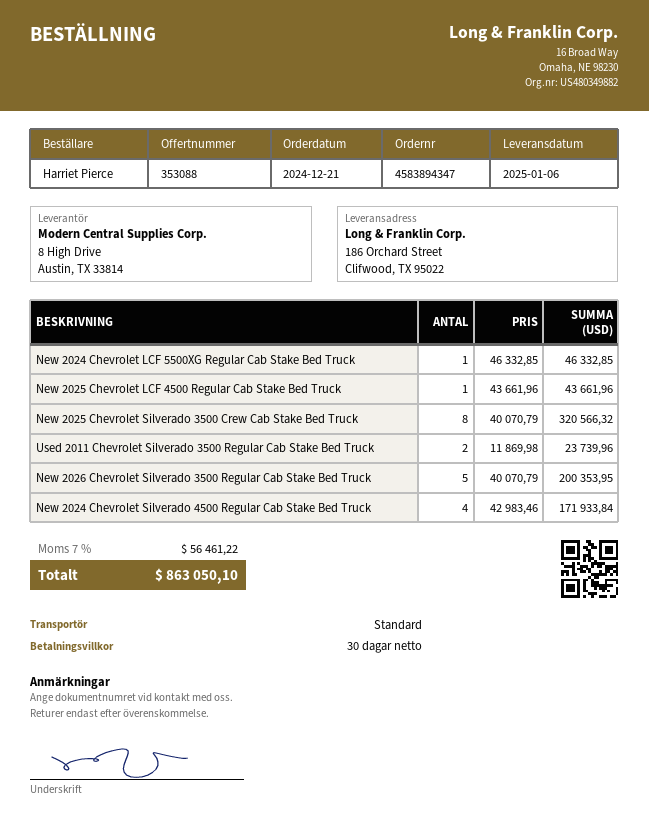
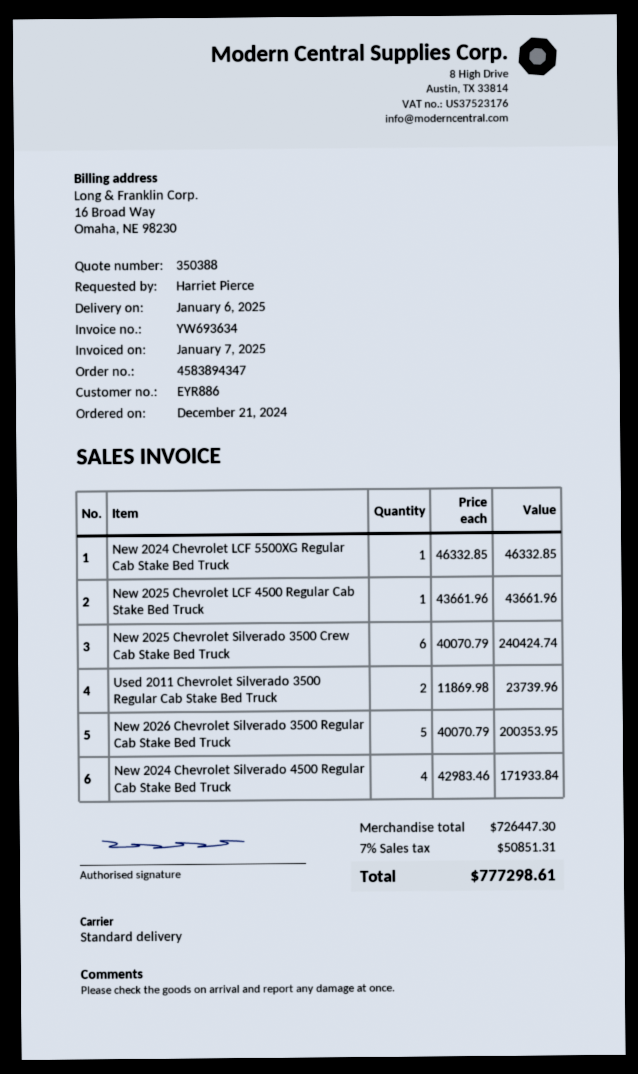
quote number: 353088 -> 350388
New 2025 Chevrolet Silverado 3500 Crew Cab Stake Bed Truck: 8 x 40070.79 = 320566.32 -> 6 x 40070.79 = 240424.74
tax: 7% = 56461.22 -> 7% = 50851.31
total: 863050.10 -> 777298.61

